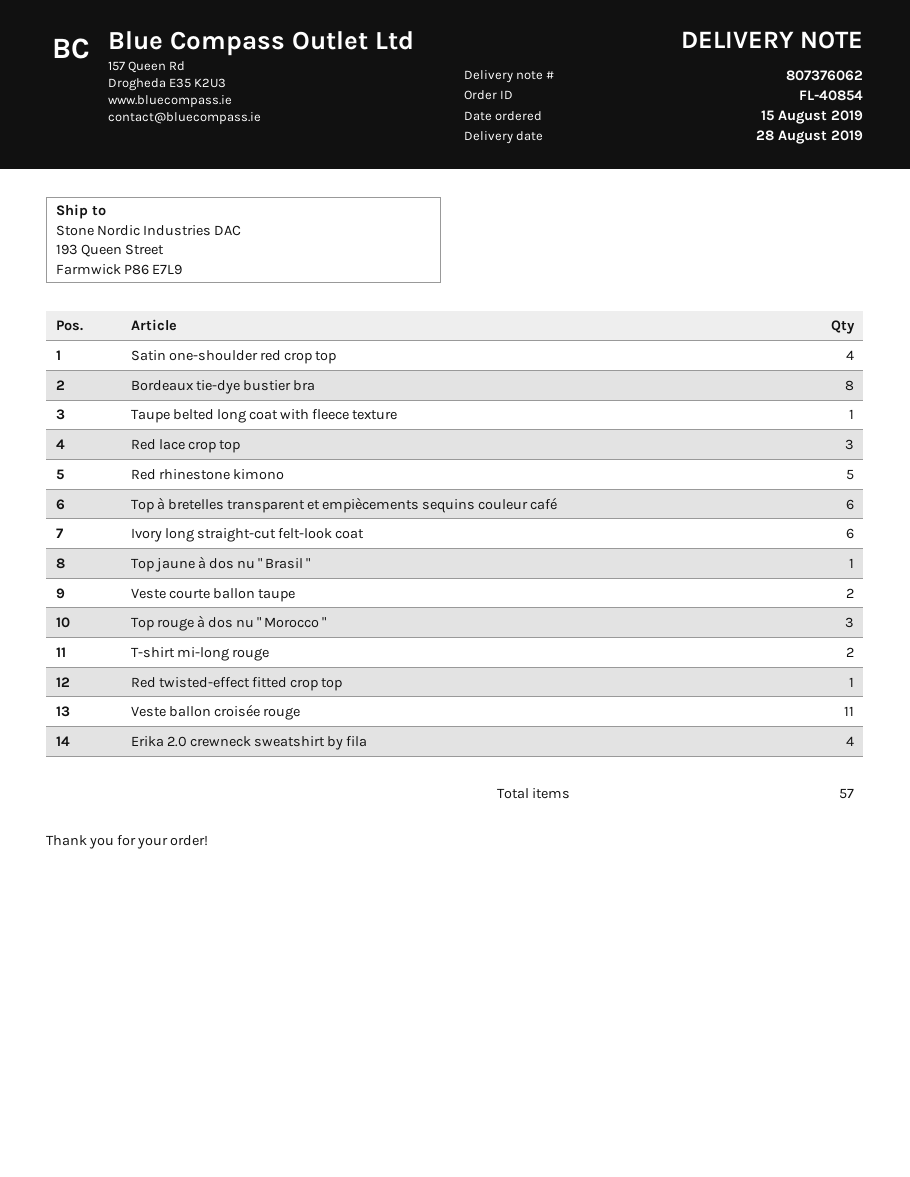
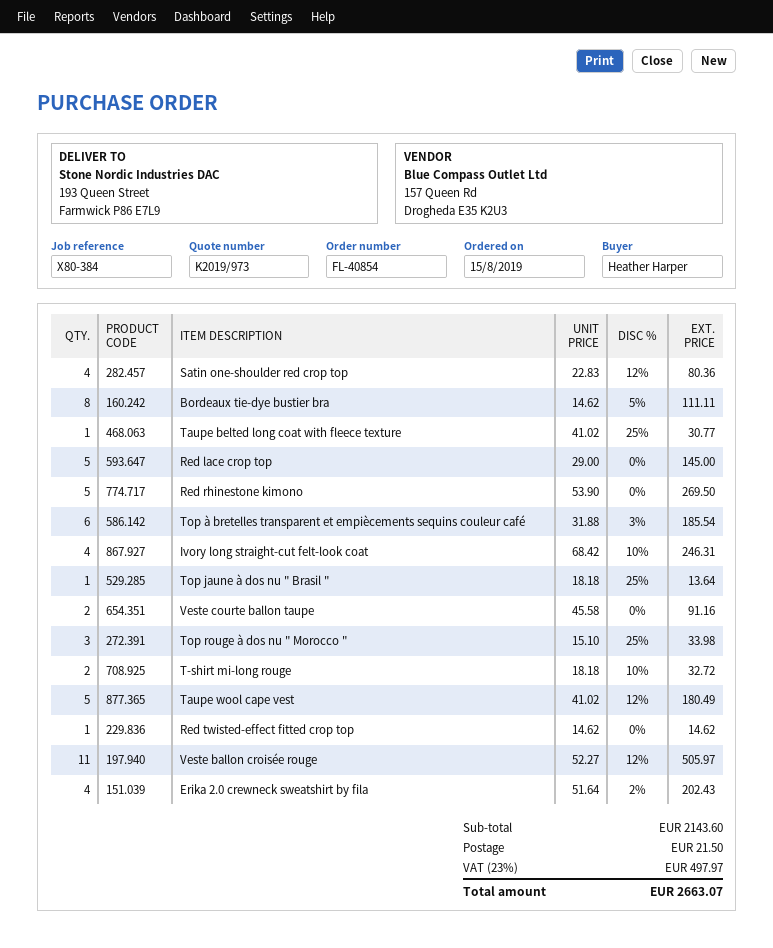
Red lace crop top: 3 -> 5
Ivory long straight-cut felt-look coat: 6 -> 4
Taupe wool cape vest: none -> 5

